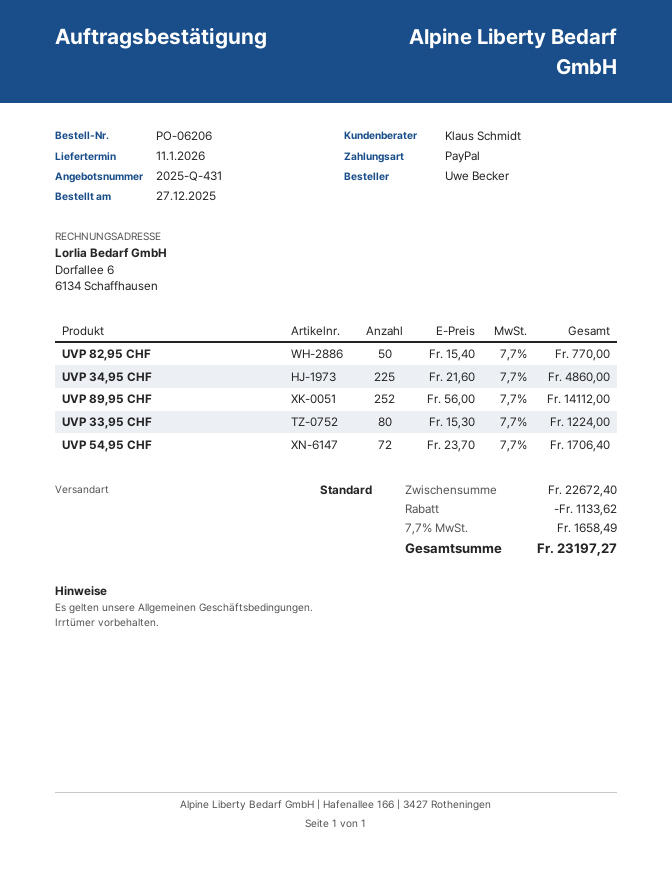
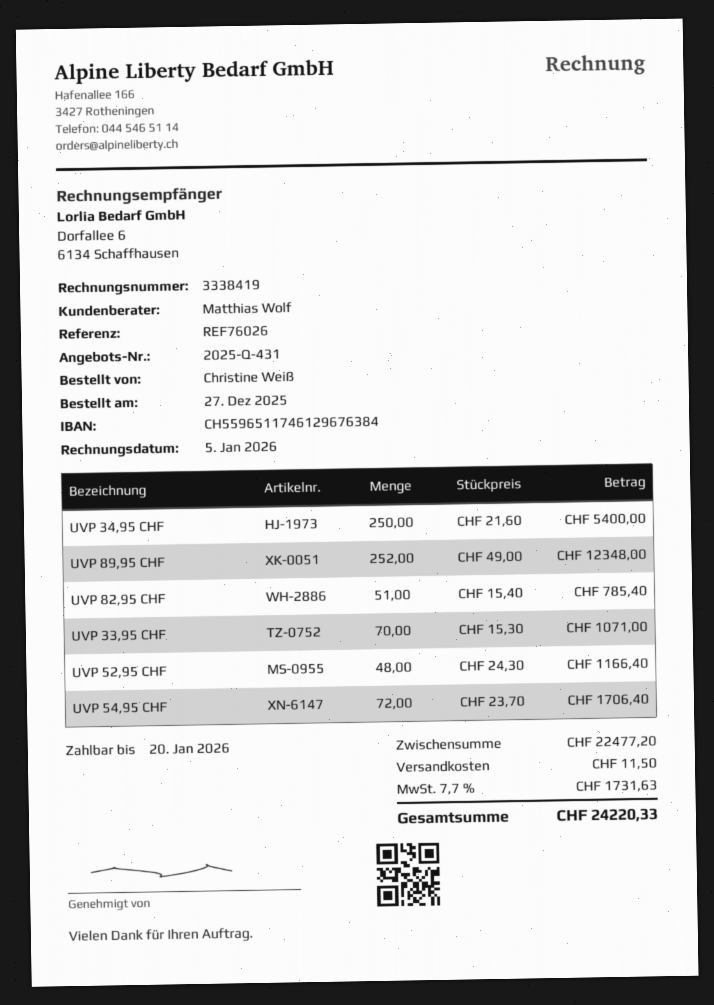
ordered by: Uwe Becker -> Christine Weiß
sales rep: Klaus Schmidt -> Matthias Wolf
UVP 82,95 CHF: 50 x 15.40 = 770.00 -> 51 x 15.40 = 785.40
UVP 34,95 CHF: 225 x 21.60 = 4860.00 -> 250 x 21.60 = 5400.00
UVP 89,95 CHF: 252 x 56.00 = 14112.00 -> 252 x 49.00 = 12348.00
UVP 33,95 CHF: 80 x 15.30 = 1224.00 -> 70 x 15.30 = 1071.00
UVP 52,95 CHF: none -> 48 x 24.30 = 1166.40
subtotal: 22672.40 -> 22477.20
discount: 1133.62 -> none
shipping: none -> 11.50
tax: 7.7% = 1658.49 -> 7.7% = 1731.63
total: 23197.27 -> 24220.33

